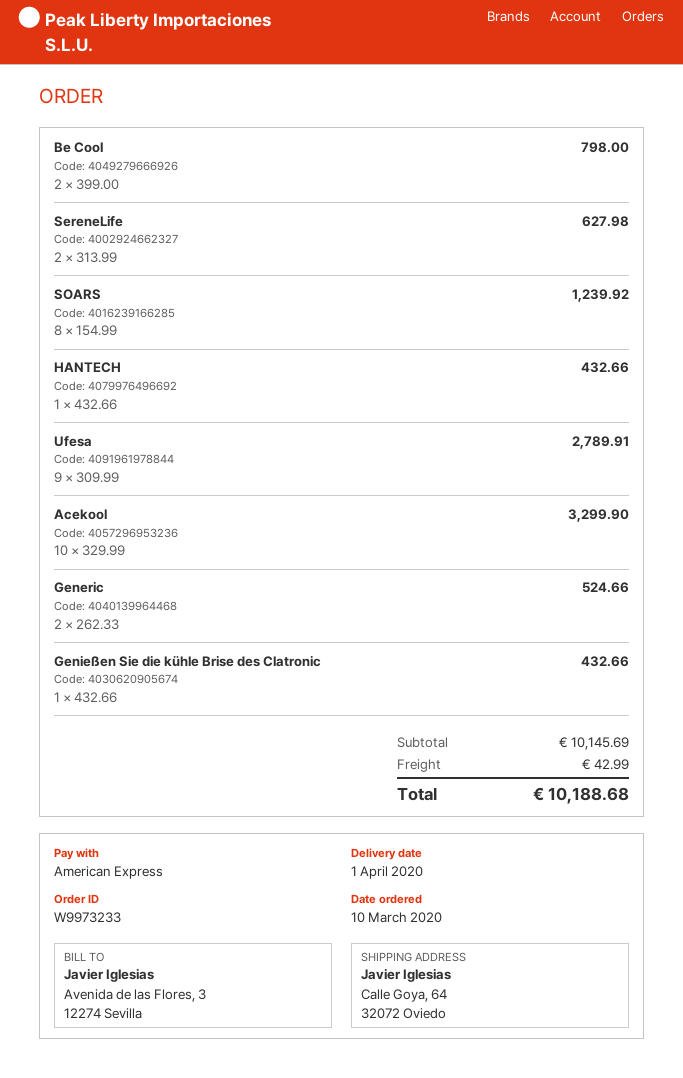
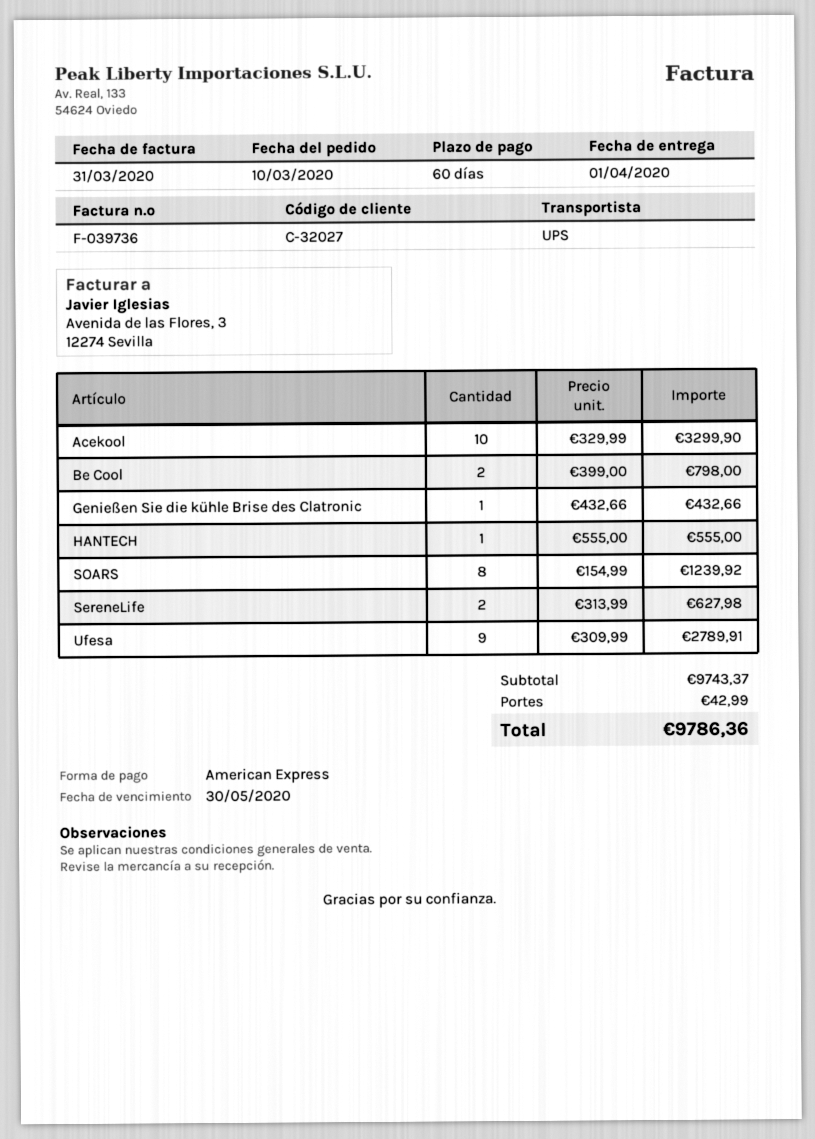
HANTECH: 1 x 432.66 = 432.66 -> 1 x 555.00 = 555.00
Generic: 2 x 262.33 = 524.66 -> none
subtotal: 10145.69 -> 9743.37
total: 10188.68 -> 9786.36

